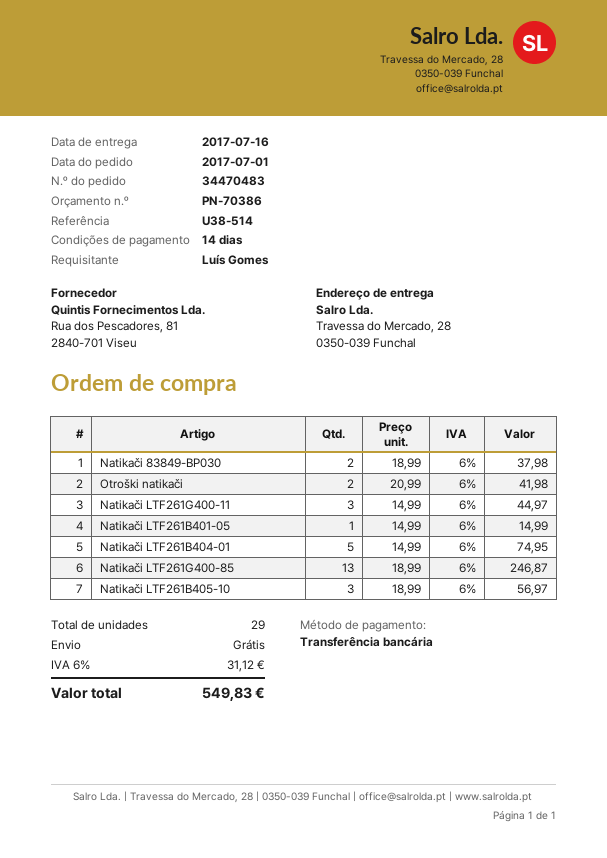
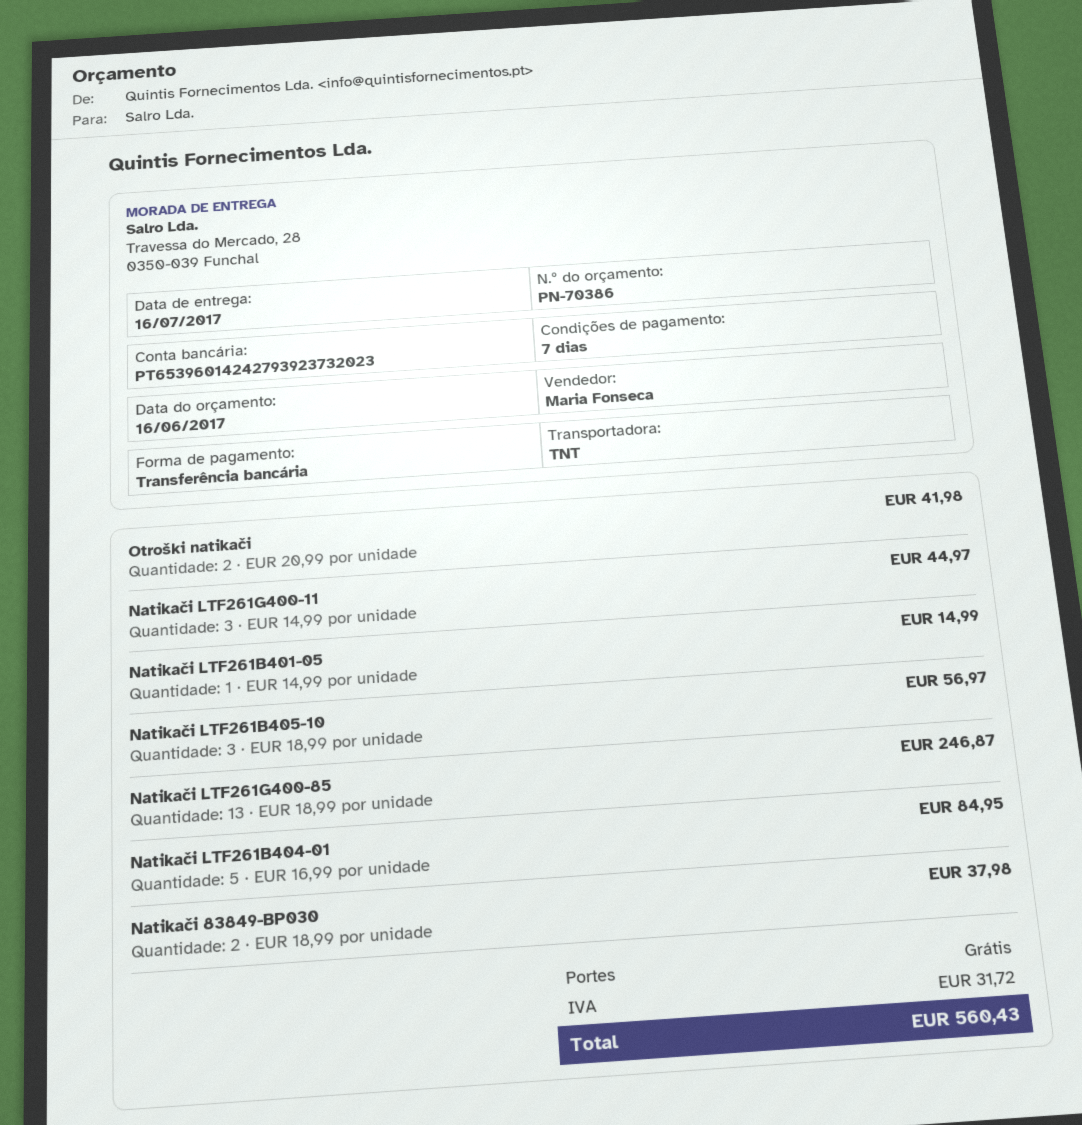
payment terms: 14 days -> 7 days
Natikači LTF261B404-01: 5 x 14.99 = 74.95 -> 5 x 16.99 = 84.95
tax: 31.12 -> 31.72
total: 549.83 -> 560.43

